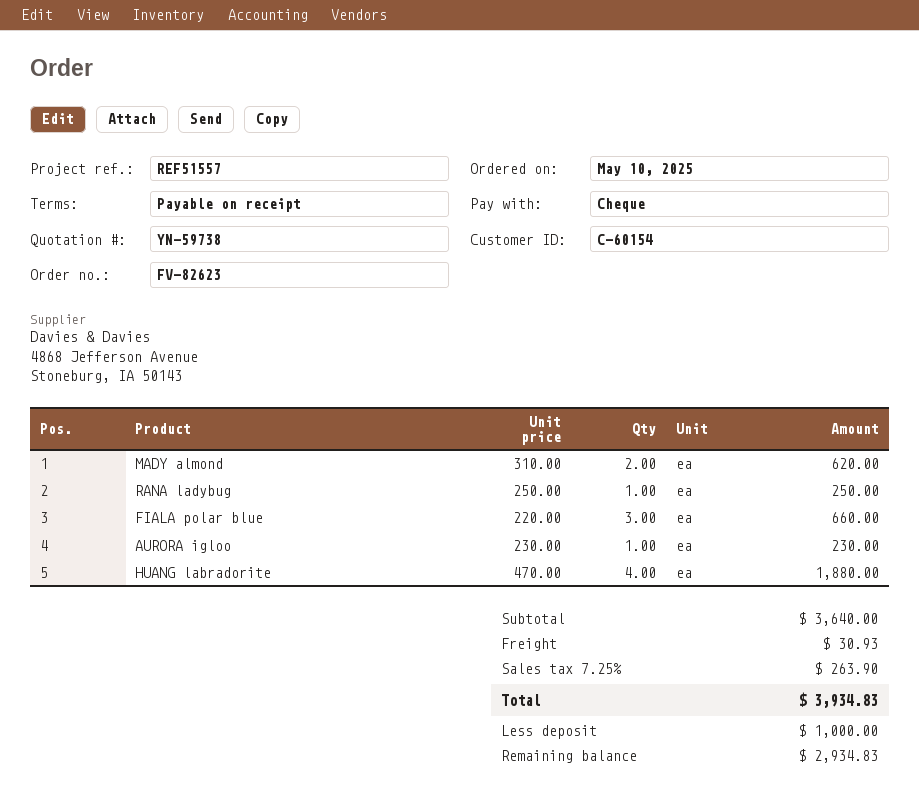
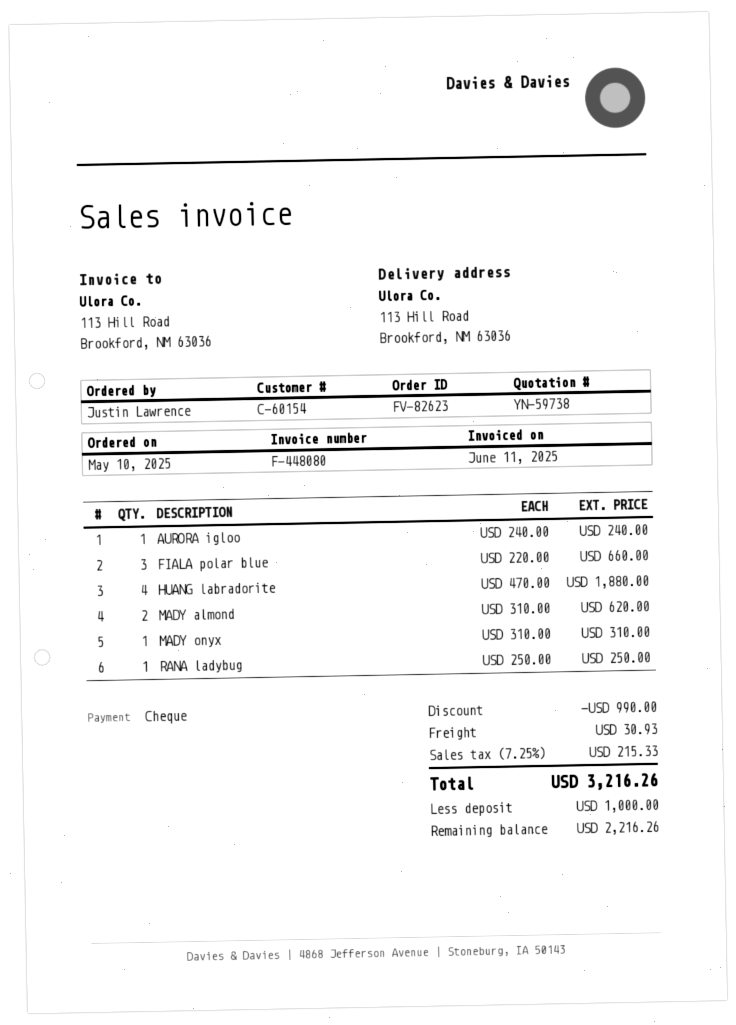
AURORA igloo: 1 x 230.00 = 230.00 -> 1 x 240.00 = 240.00
MADY onyx: none -> 1 x 310.00 = 310.00
discount: none -> 990.00
tax: 7.25% = 263.90 -> 7.25% = 215.33
total: 3934.83 -> 3216.26
balance: 2934.83 -> 2216.26

